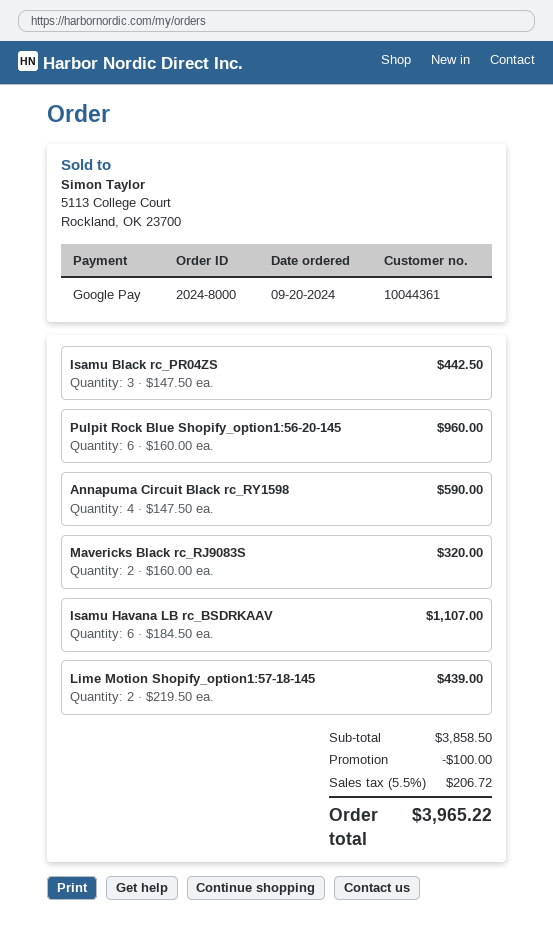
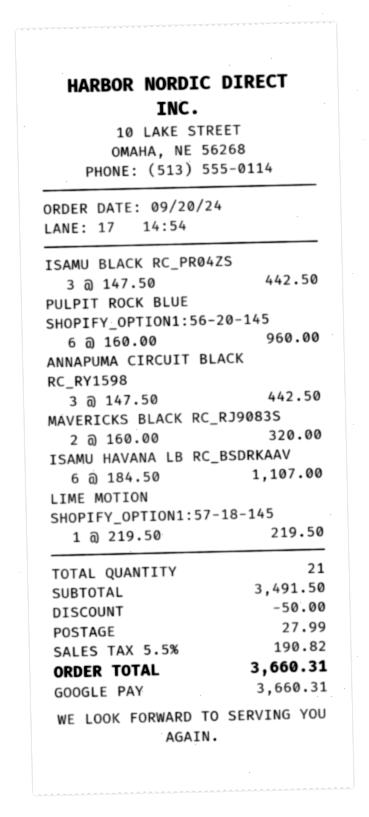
Annapuma Circuit Black rc_RY1598: 4 x 147.50 = 590.00 -> 3 x 147.50 = 442.50
Lime Motion Shopify_option1:57-18-145: 2 x 219.50 = 439.00 -> 1 x 219.50 = 219.50
subtotal: 3858.50 -> 3491.50
discount: 100.00 -> 50.00
shipping: none -> 27.99
tax: 5.5% = 206.72 -> 5.5% = 190.82
total: 3965.22 -> 3660.31

